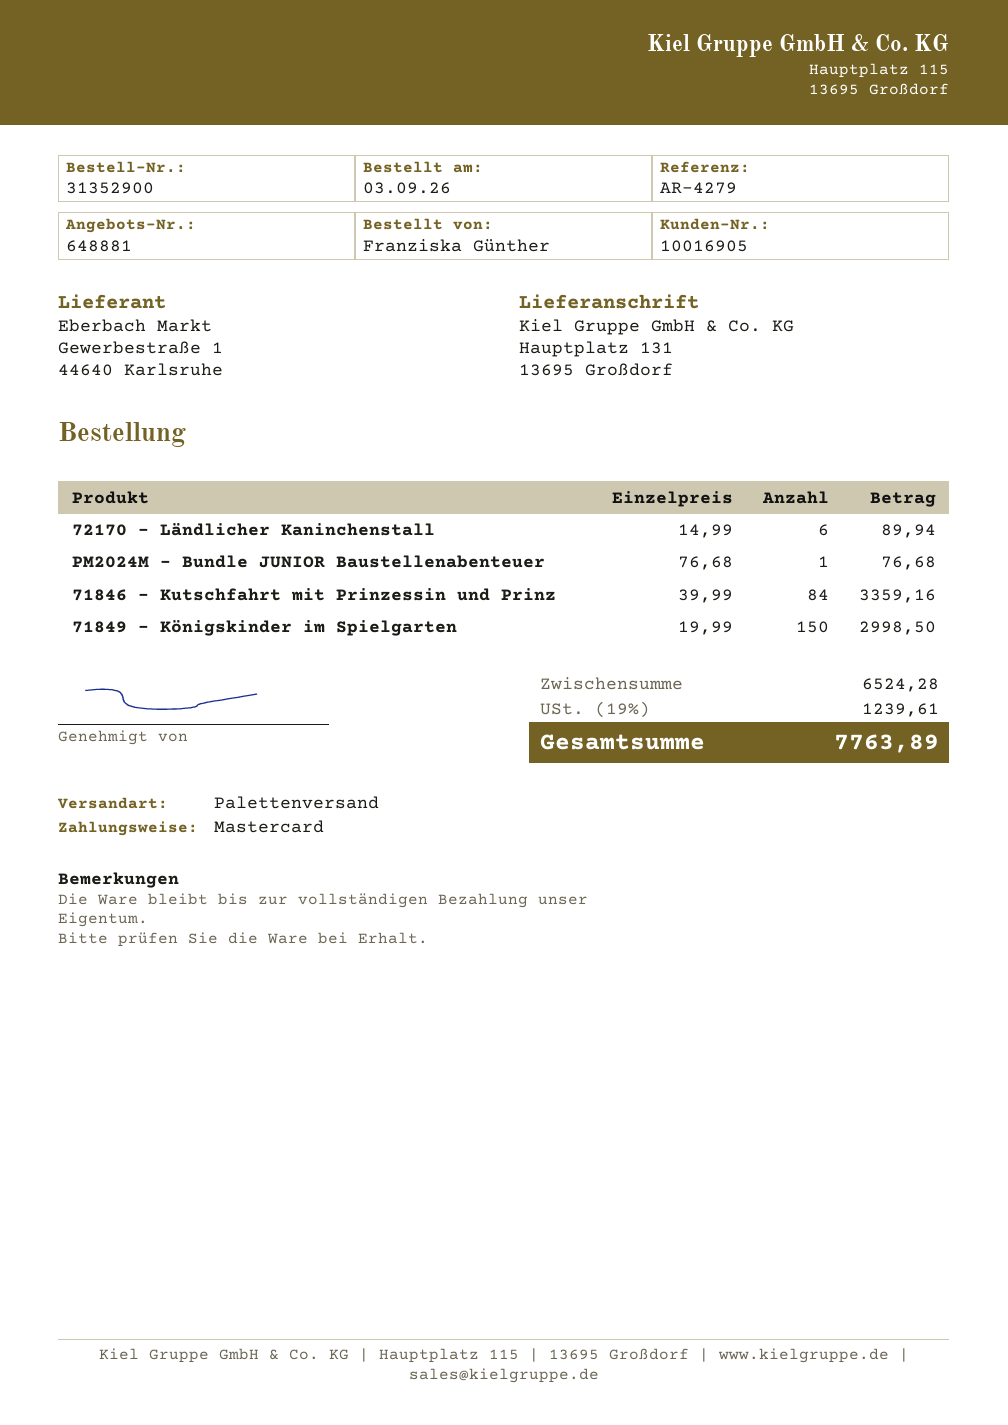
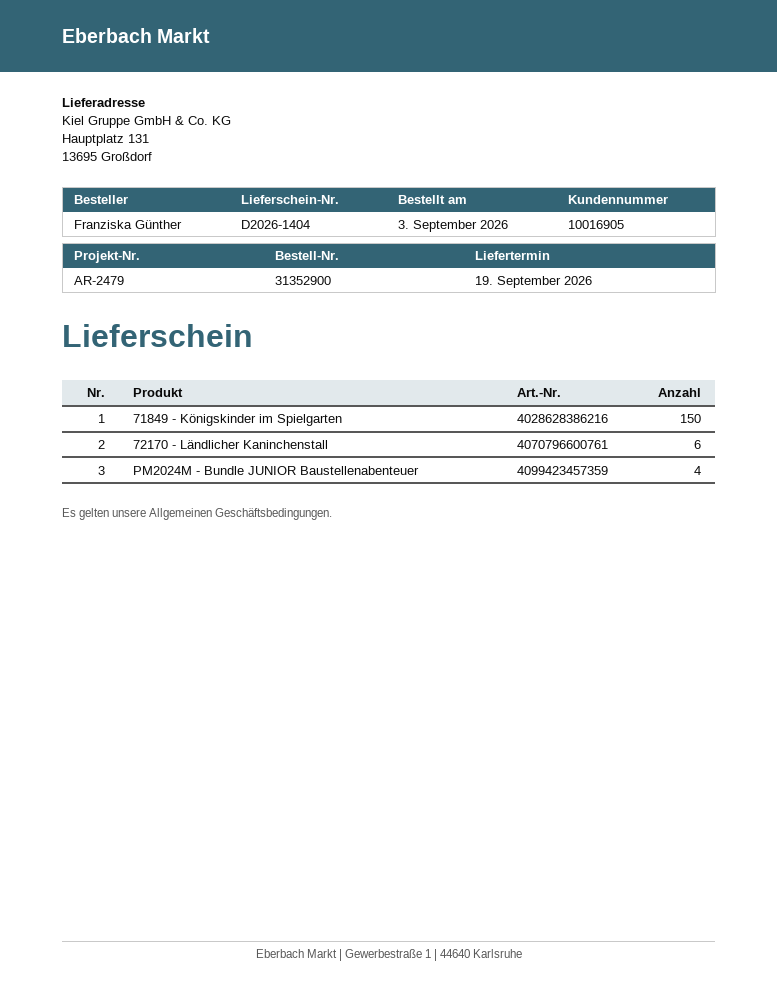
reference: AR-4279 -> AR-2479
PM2024M - Bundle JUNIOR Baustellenabenteuer: 1 -> 4
71846 - Kutschfahrt mit Prinzessin und Prinz: 84 -> none

